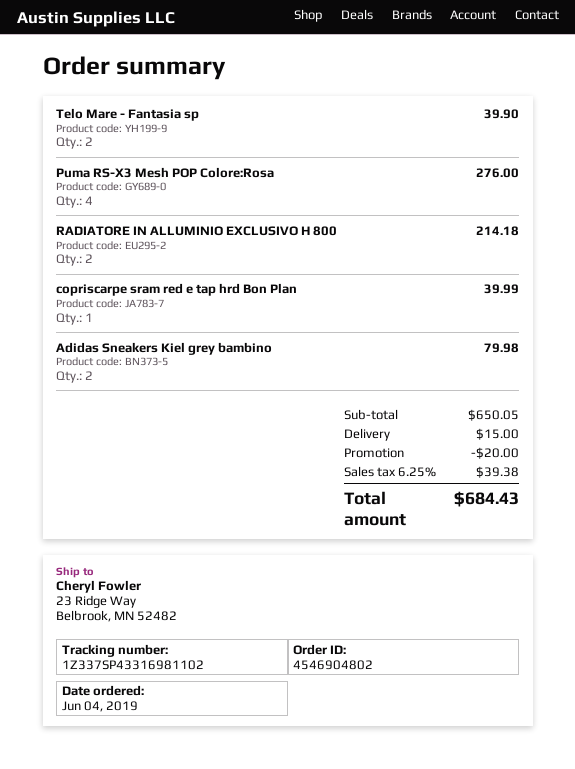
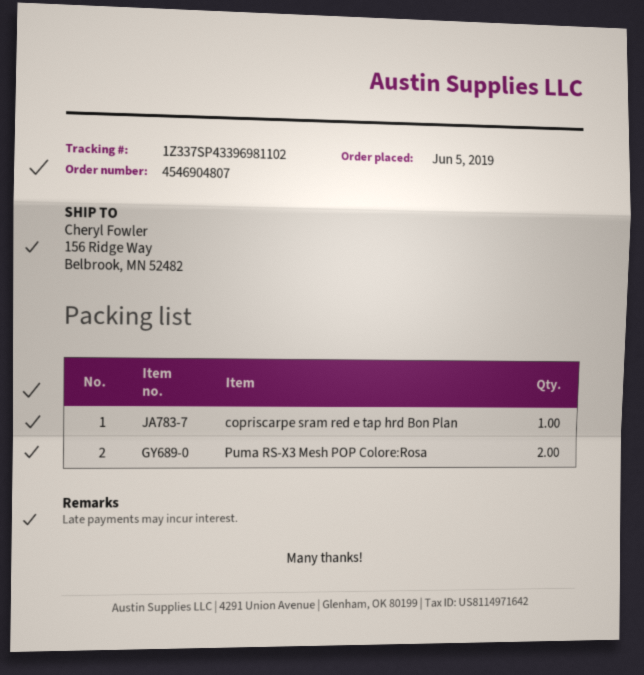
order number: 4546904802 -> 4546904807
order date: 2019-06-04 -> 2019-06-05
tracking number: 1Z337SP43316981102 -> 1Z337SP43396981102
ship to: 23 Ridge Way, Belbrook, MN 52482 -> 156 Ridge Way, Belbrook, MN 52482
Telo Mare - Fantasia sp: 2 -> none
Puma RS-X3 Mesh POP Colore:Rosa: 4 -> 2
RADIATORE IN ALLUMINIO EXCLUSIVO H 800: 2 -> none
Adidas Sneakers Kiel grey bambino: 2 -> none

